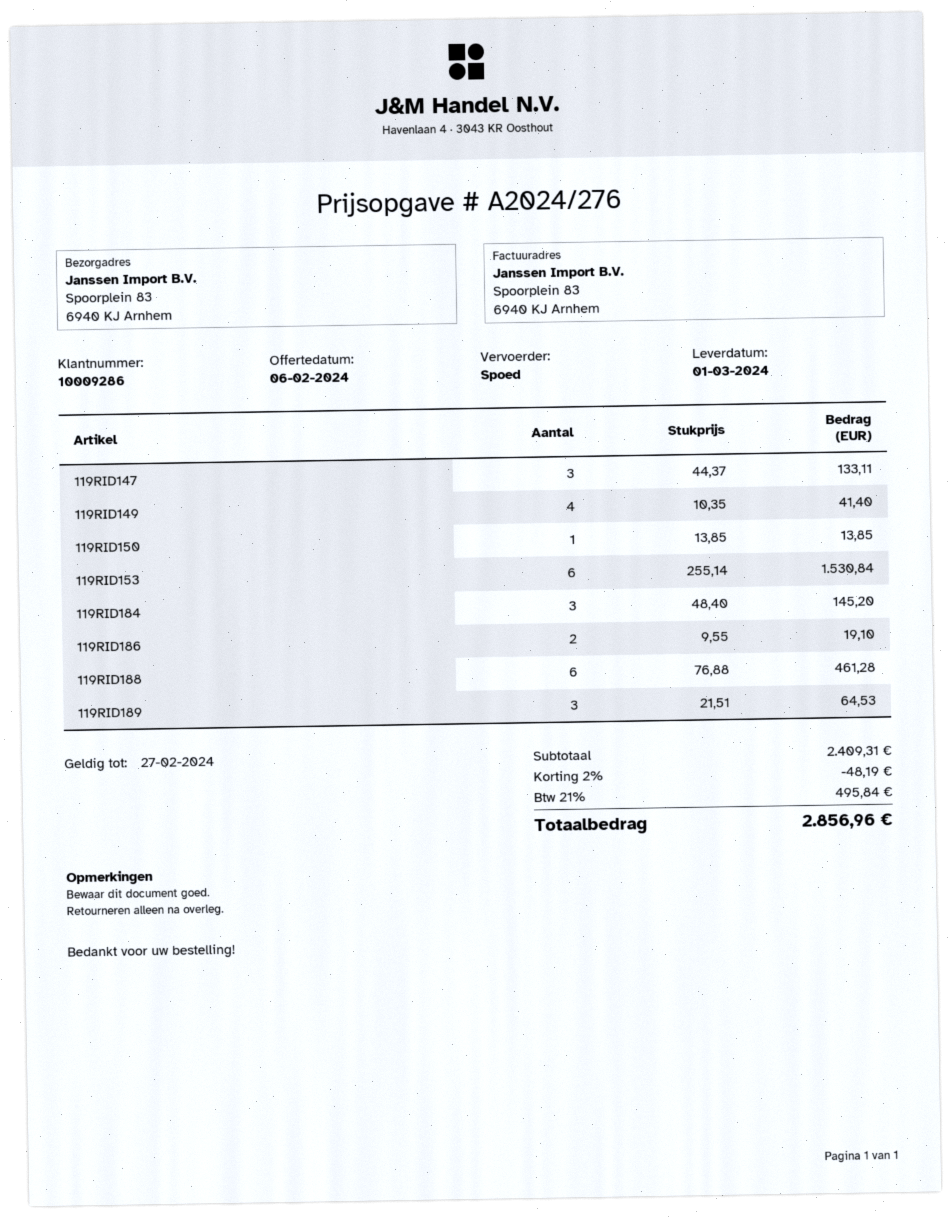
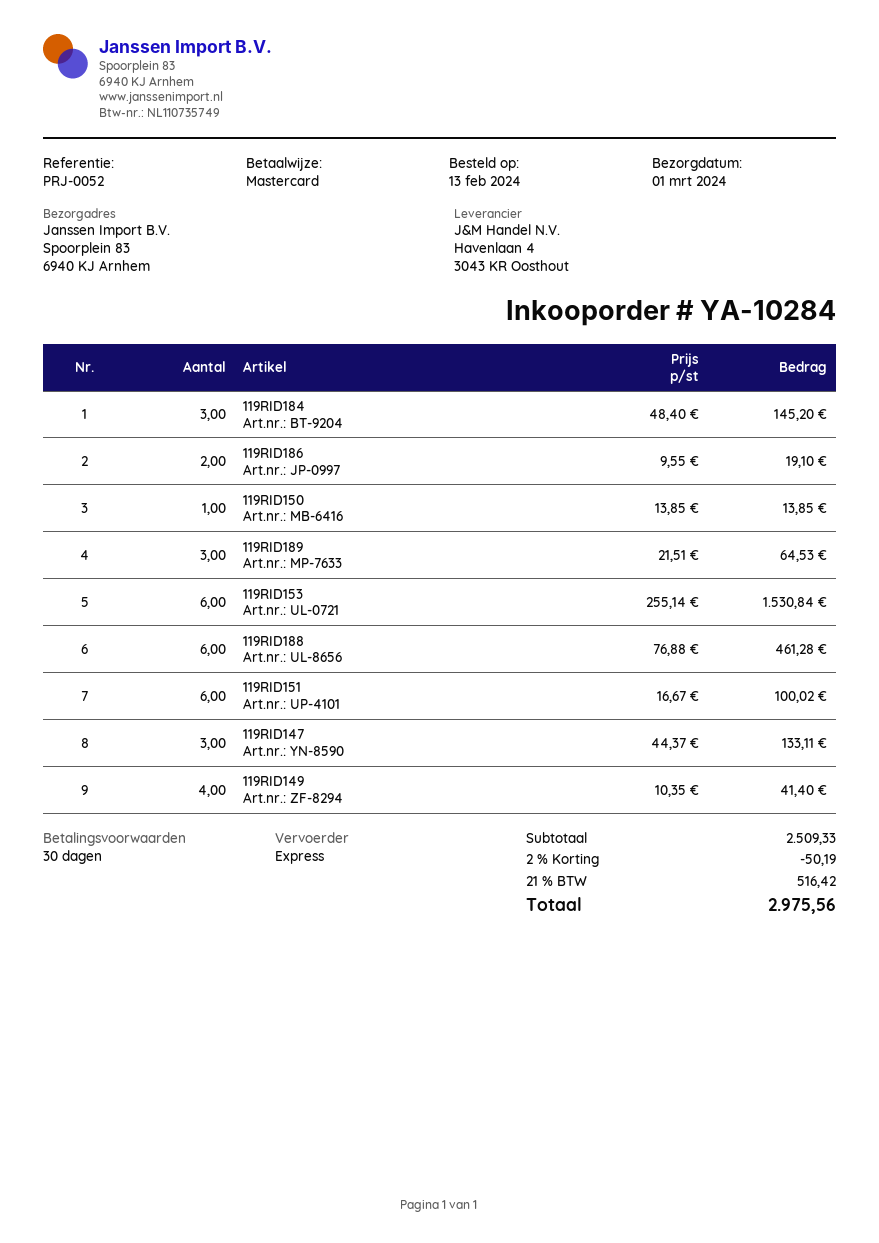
119RID151: none -> 6 x 16.67 = 100.02
subtotal: 2409.31 -> 2509.33
discount: 2% = 48.19 -> 2% = 50.19
tax: 21% = 495.84 -> 21% = 516.42
total: 2856.96 -> 2975.56

